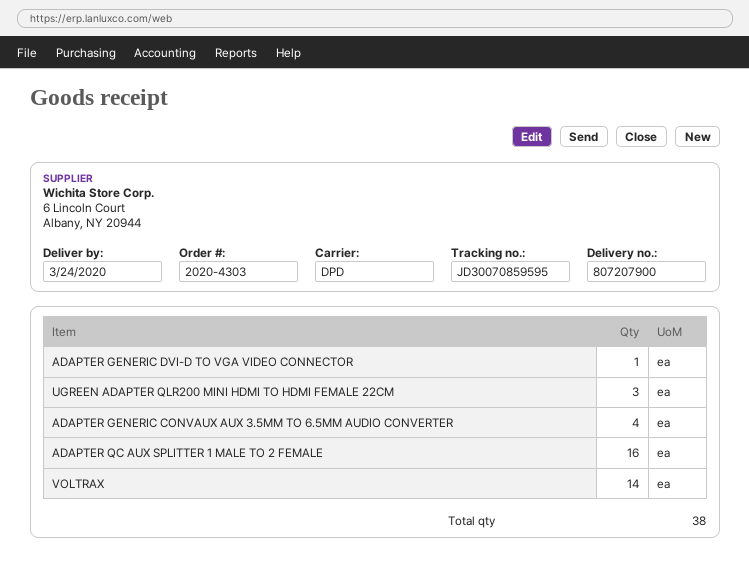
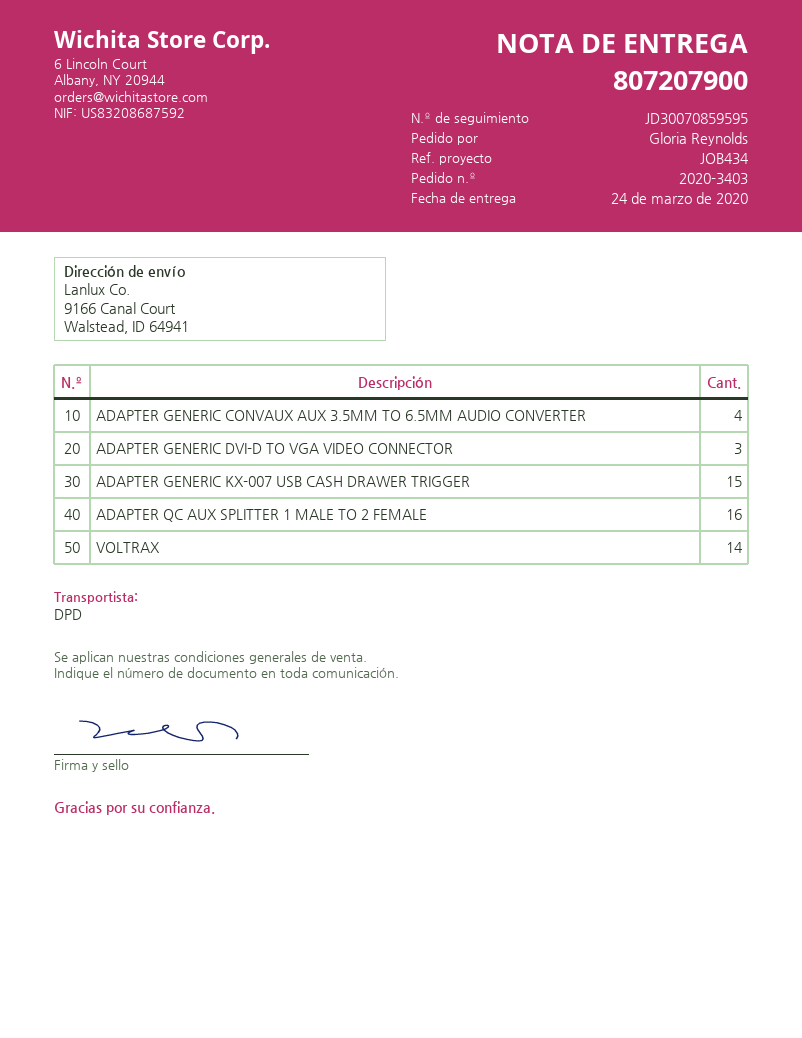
order number: 2020-4303 -> 2020-3403
ADAPTER GENERIC DVI-D TO VGA VIDEO CONNECTOR: 1 -> 3
UGREEN ADAPTER QLR200 MINI HDMI TO HDMI FEMALE 22CM: 3 -> none
ADAPTER GENERIC KX-007 USB CASH DRAWER TRIGGER: none -> 15

